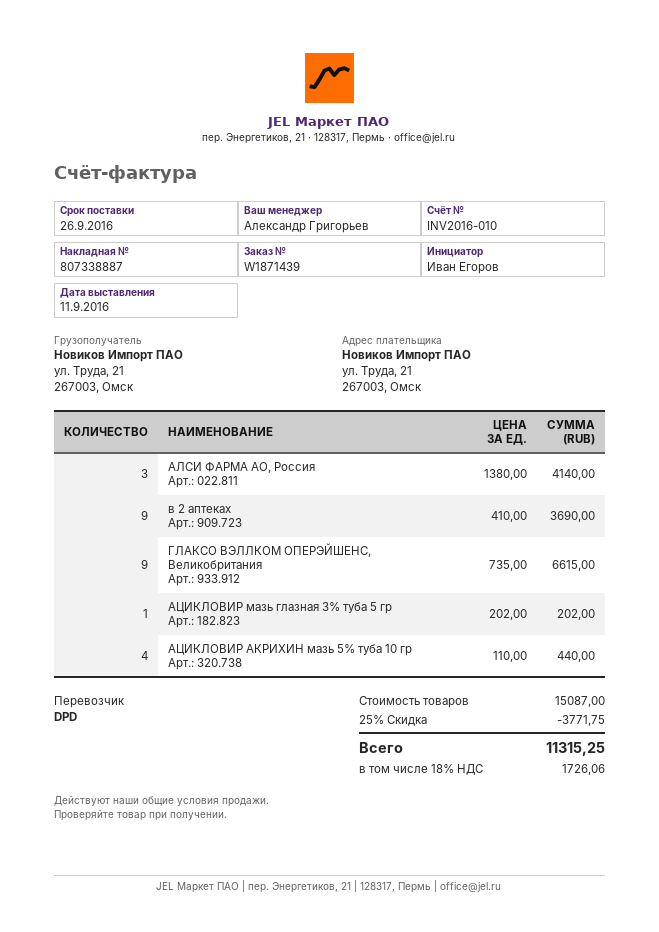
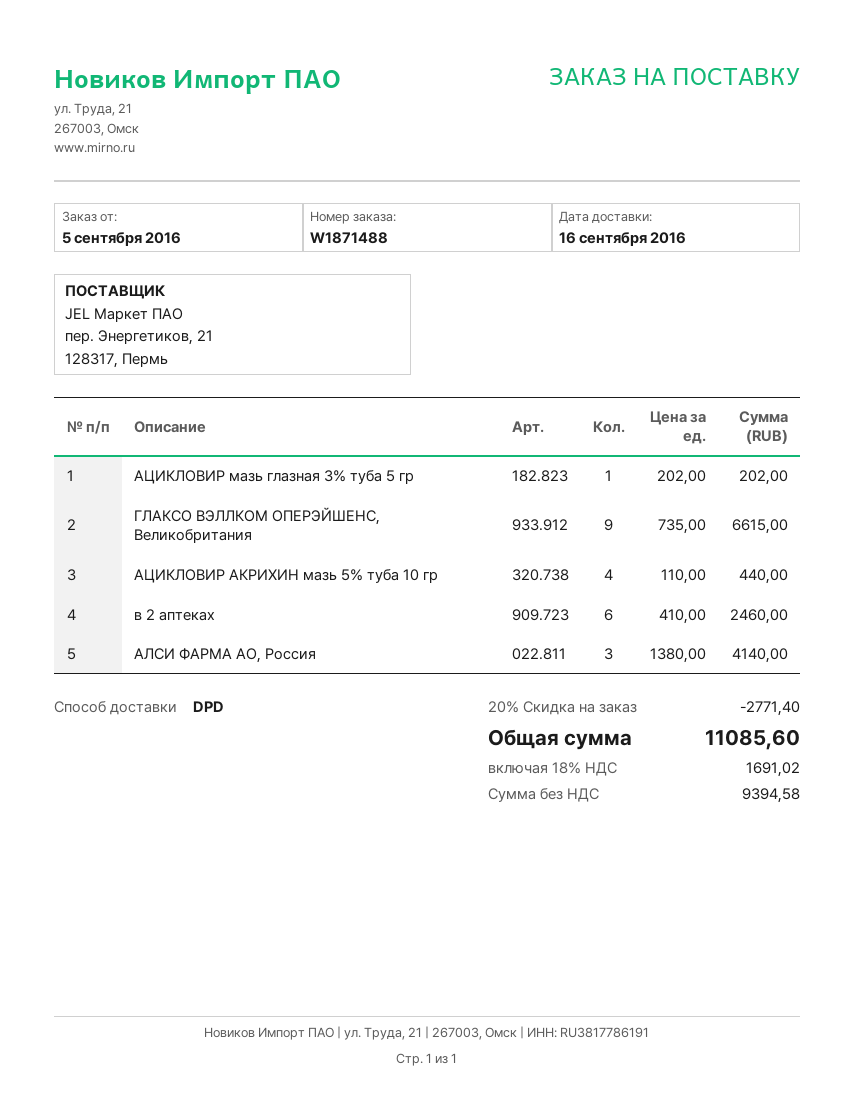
order number: W1871439 -> W1871488
delivery date: 2016-09-26 -> 2016-09-16
в 2 аптеках: 9 x 410.00 = 3690.00 -> 6 x 410.00 = 2460.00
discount: 25% = 3771.75 -> 20% = 2771.40
tax: 18% = 1726.06 -> 18% = 1691.02
total: 11315.25 -> 11085.60

